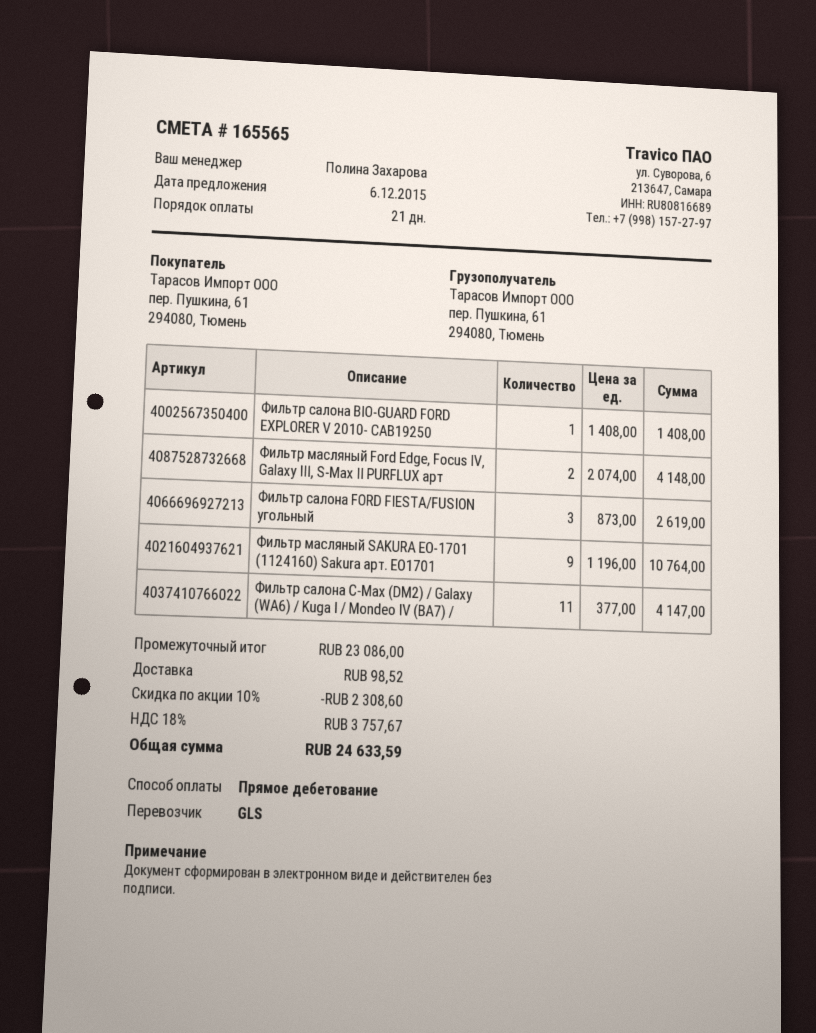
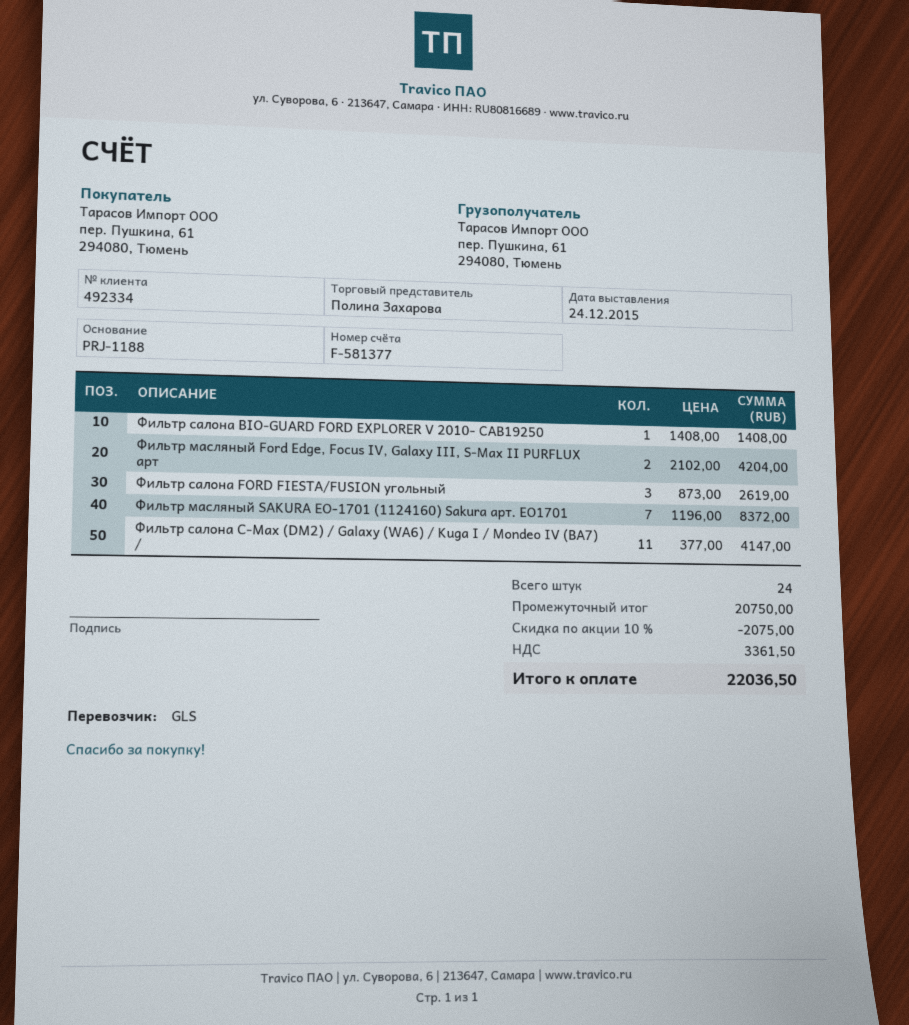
Фильтр масляный Ford Edge, Focus IV, Galaxy III, S-Max II PURFLUX арт: 2 x 2074.00 = 4148.00 -> 2 x 2102.00 = 4204.00
Фильтр масляный SAKURA EO-1701 (1124160) Sakura арт. EO1701: 9 x 1196.00 = 10764.00 -> 7 x 1196.00 = 8372.00
subtotal: 23086.00 -> 20750.00
discount: 10% = 2308.60 -> 10% = 2075.00
shipping: 98.52 -> none
tax: 3757.67 -> 3361.50
total: 24633.59 -> 22036.50

